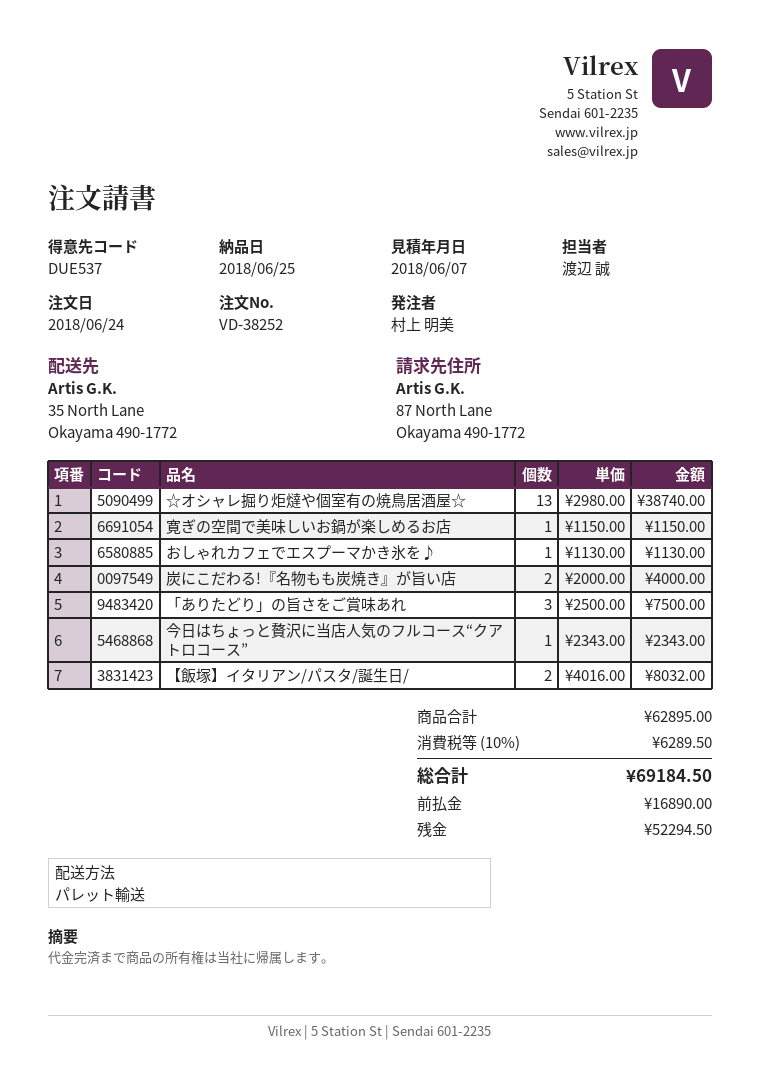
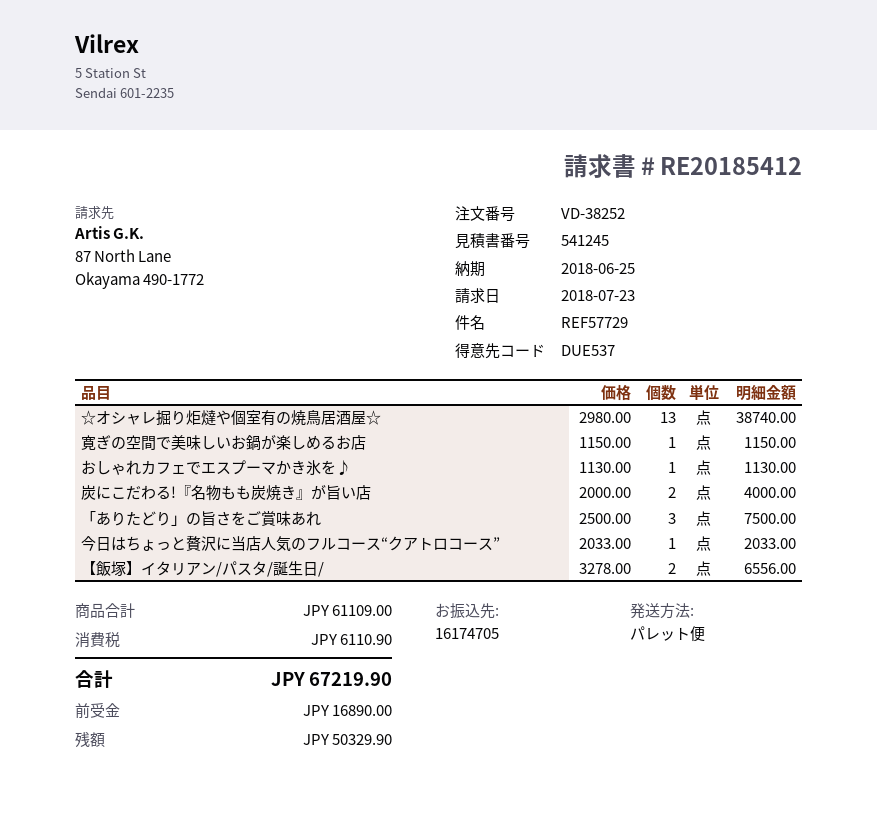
今日はちょっと贅沢に当店人気のフルコース“クアトロコース”: 1 x 2343.00 = 2343.00 -> 1 x 2033.00 = 2033.00
【飯塚】イタリアン/パスタ/誕生日/: 2 x 4016.00 = 8032.00 -> 2 x 3278.00 = 6556.00
subtotal: 62895.00 -> 61109.00
tax: 6289.50 -> 6110.90
total: 69184.50 -> 67219.90
balance: 52294.50 -> 50329.90

